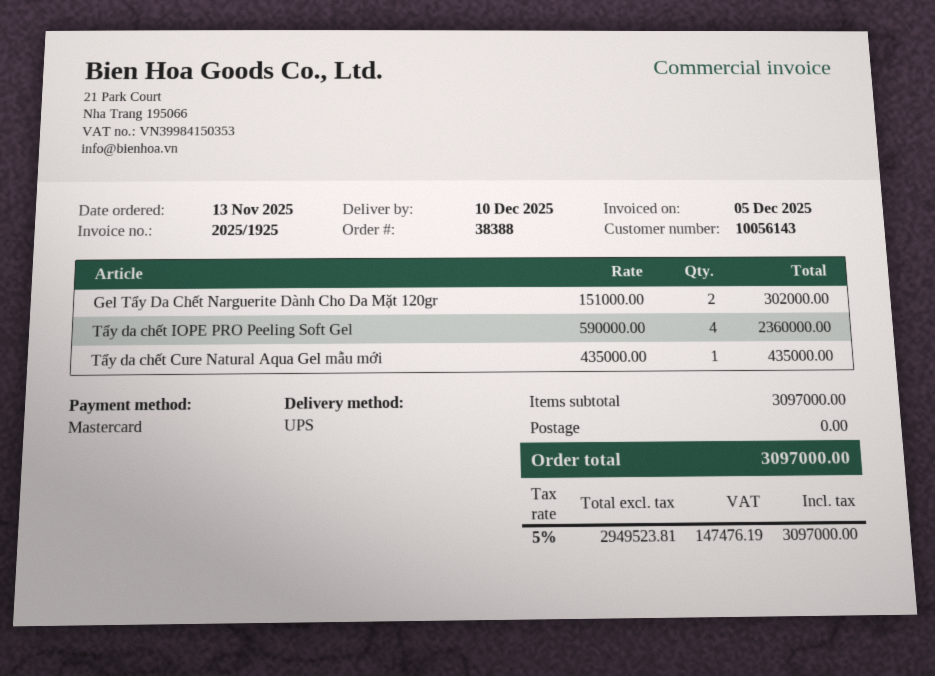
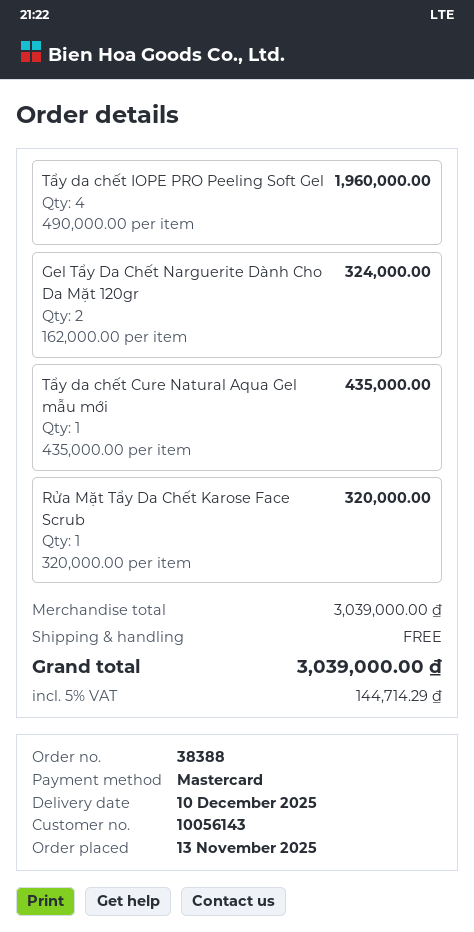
Gel Tẩy Da Chết Narguerite Dành Cho Da Mặt 120gr: 2 x 151000.00 = 302000.00 -> 2 x 162000.00 = 324000.00
Tẩy da chết IOPE PRO Peeling Soft Gel: 4 x 590000.00 = 2360000.00 -> 4 x 490000.00 = 1960000.00
Rửa Mặt Tẩy Da Chết Karose Face Scrub: none -> 1 x 320000.00 = 320000.00
subtotal: 3097000.00 -> 3039000.00
tax: 5% = 147476.19 -> 5% = 144714.29
total: 3097000.00 -> 3039000.00

